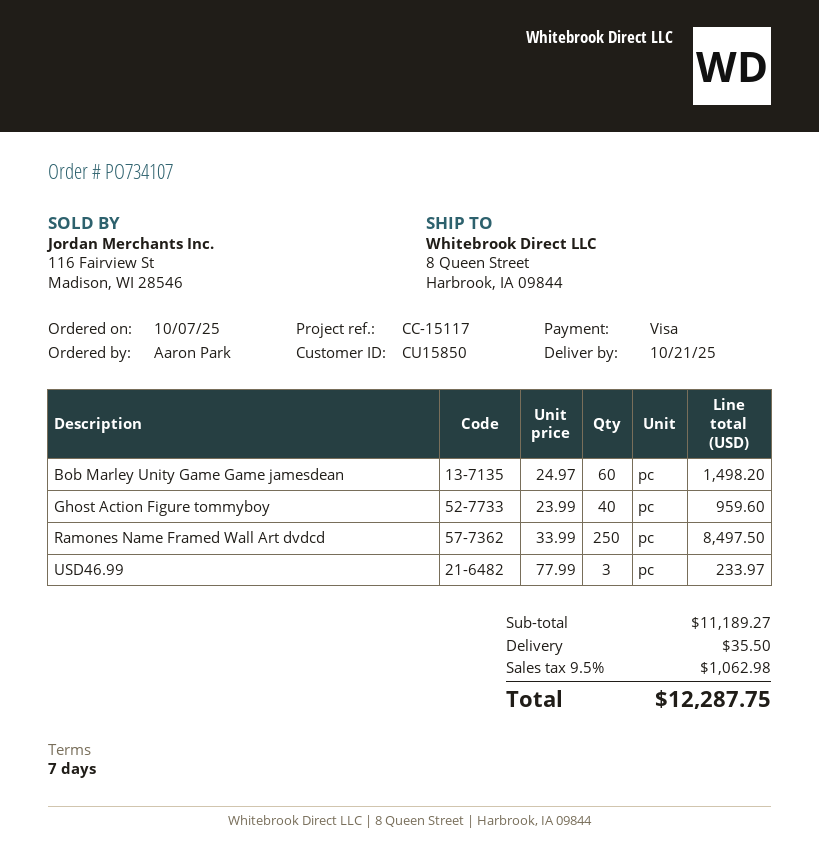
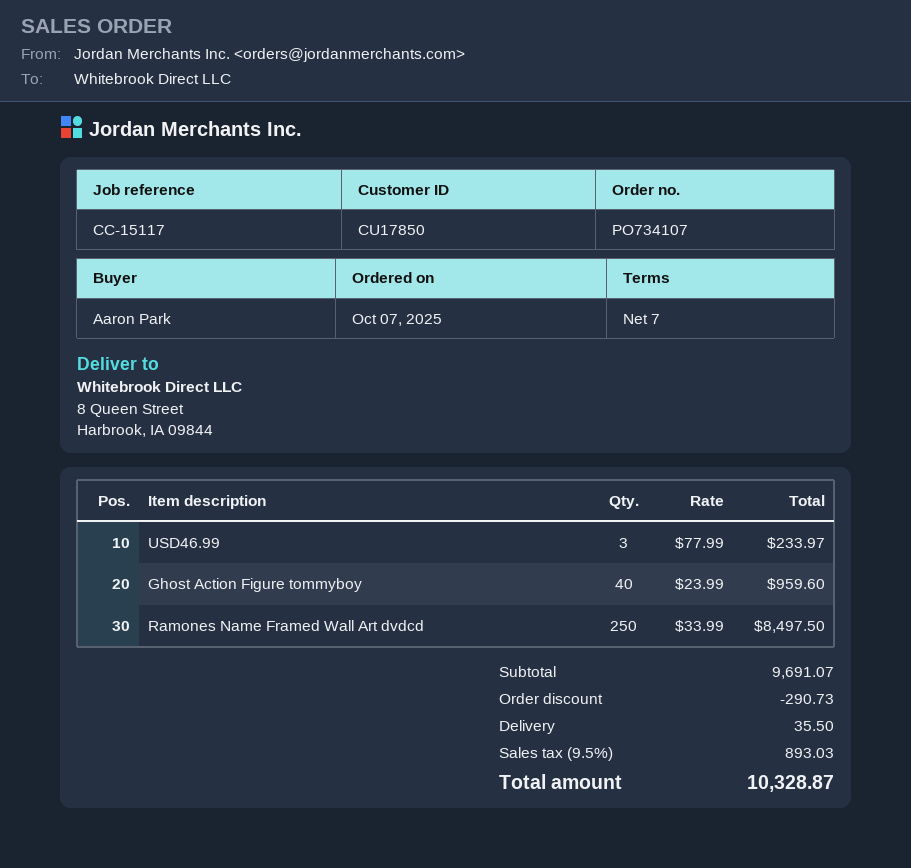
customer number: CU15850 -> CU17850
Bob Marley Unity Game Game jamesdean: 60 x 24.97 = 1498.20 -> none
subtotal: 11189.27 -> 9691.07
discount: none -> 290.73
tax: 9.5% = 1062.98 -> 9.5% = 893.03
total: 12287.75 -> 10328.87

